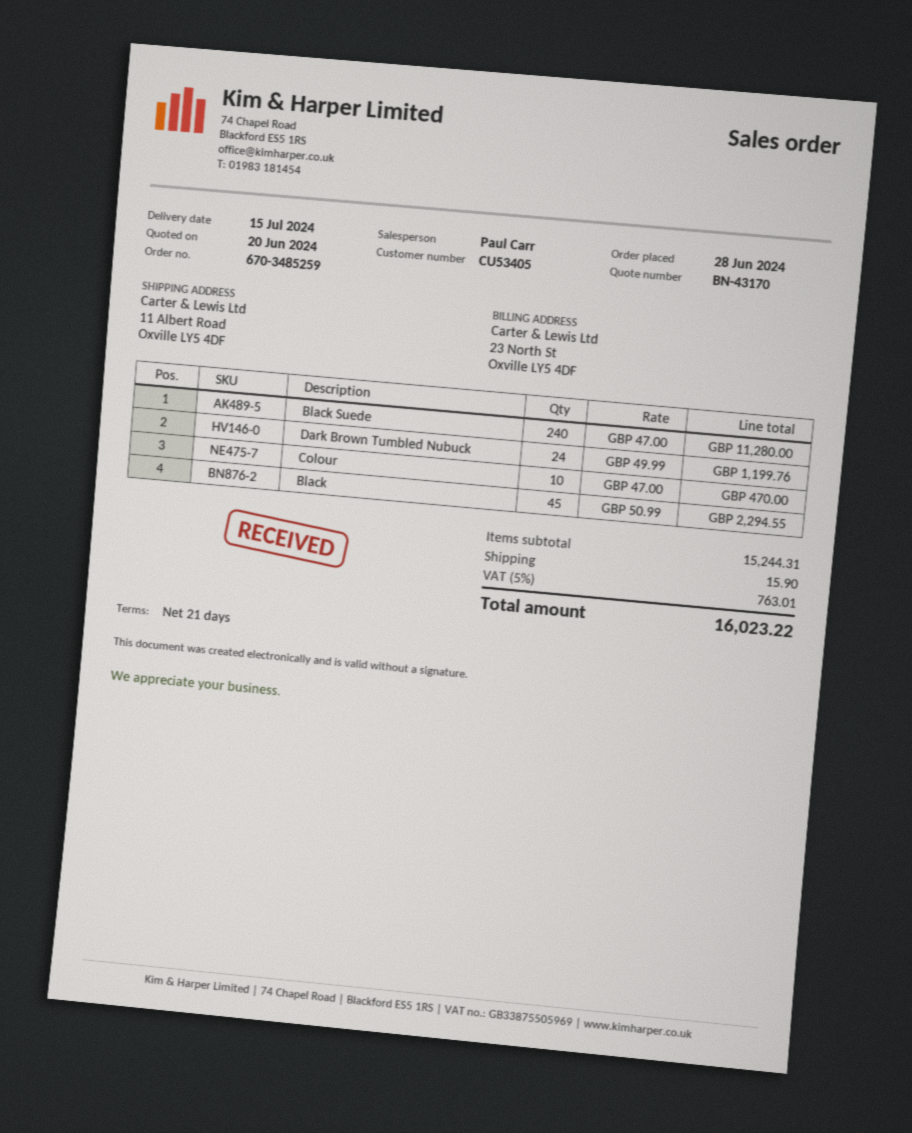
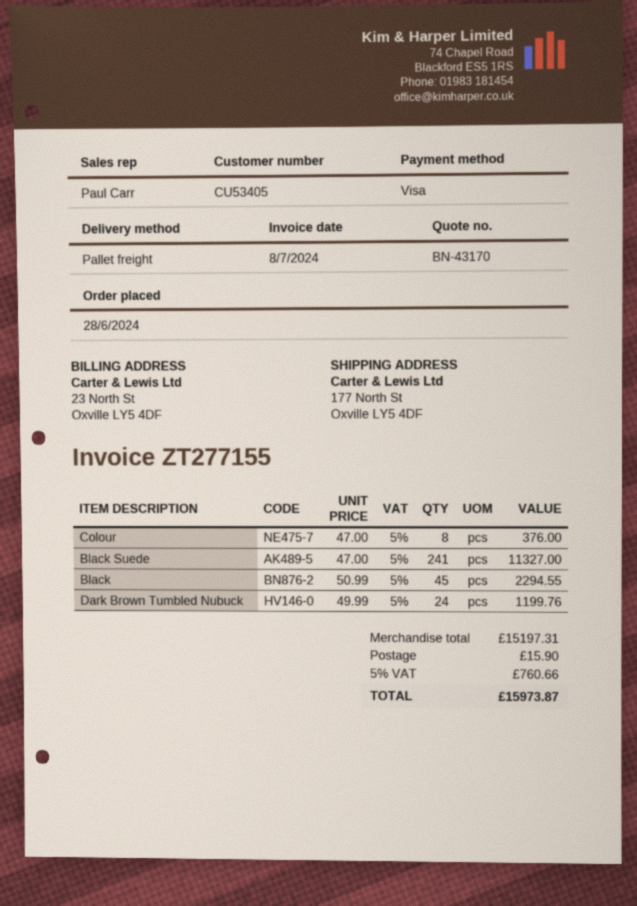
ship to: 11 Albert Road, Oxville LY5 4DF -> 177 North St, Oxville LY5 4DF
Black Suede: 240 x 47.00 = 11280.00 -> 241 x 47.00 = 11327.00
Colour: 10 x 47.00 = 470.00 -> 8 x 47.00 = 376.00
subtotal: 15244.31 -> 15197.31
tax: 5% = 763.01 -> 5% = 760.66
total: 16023.22 -> 15973.87

